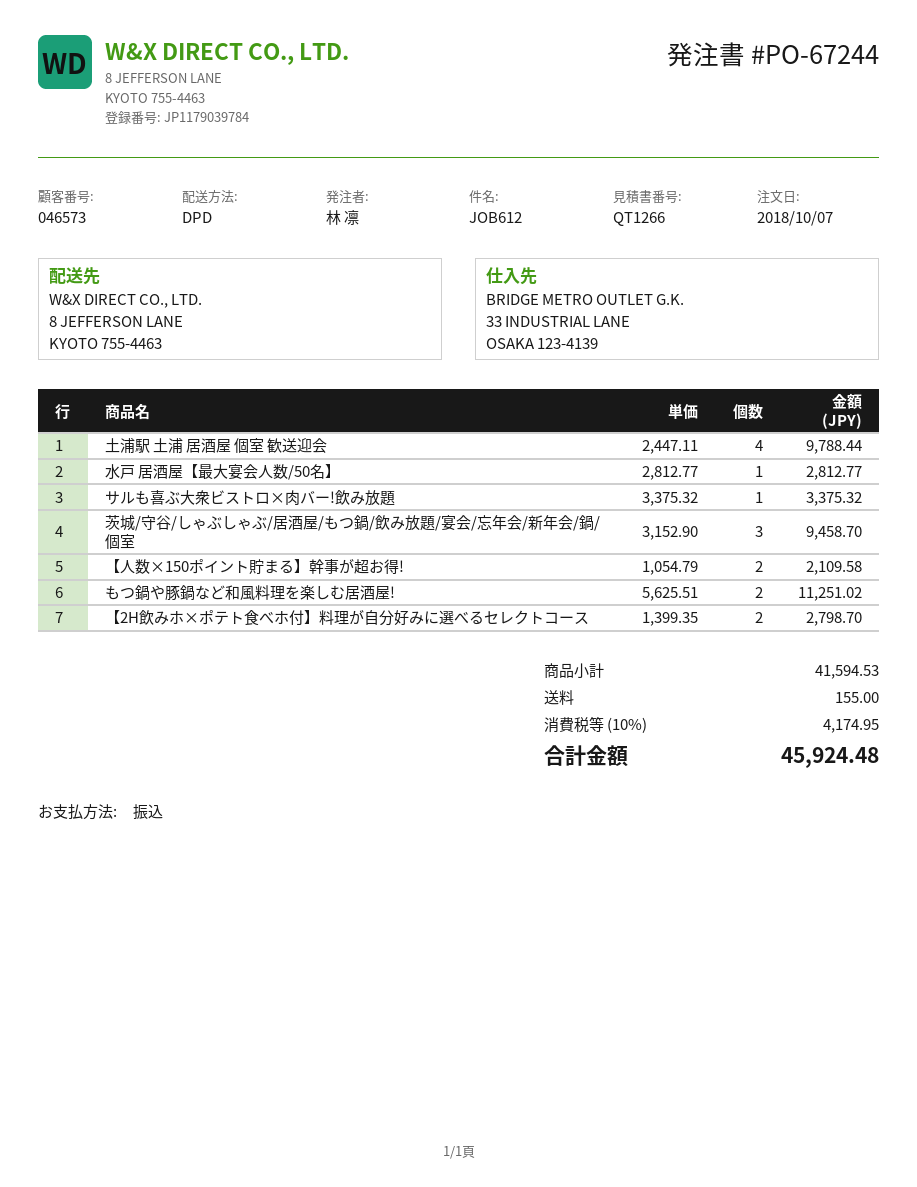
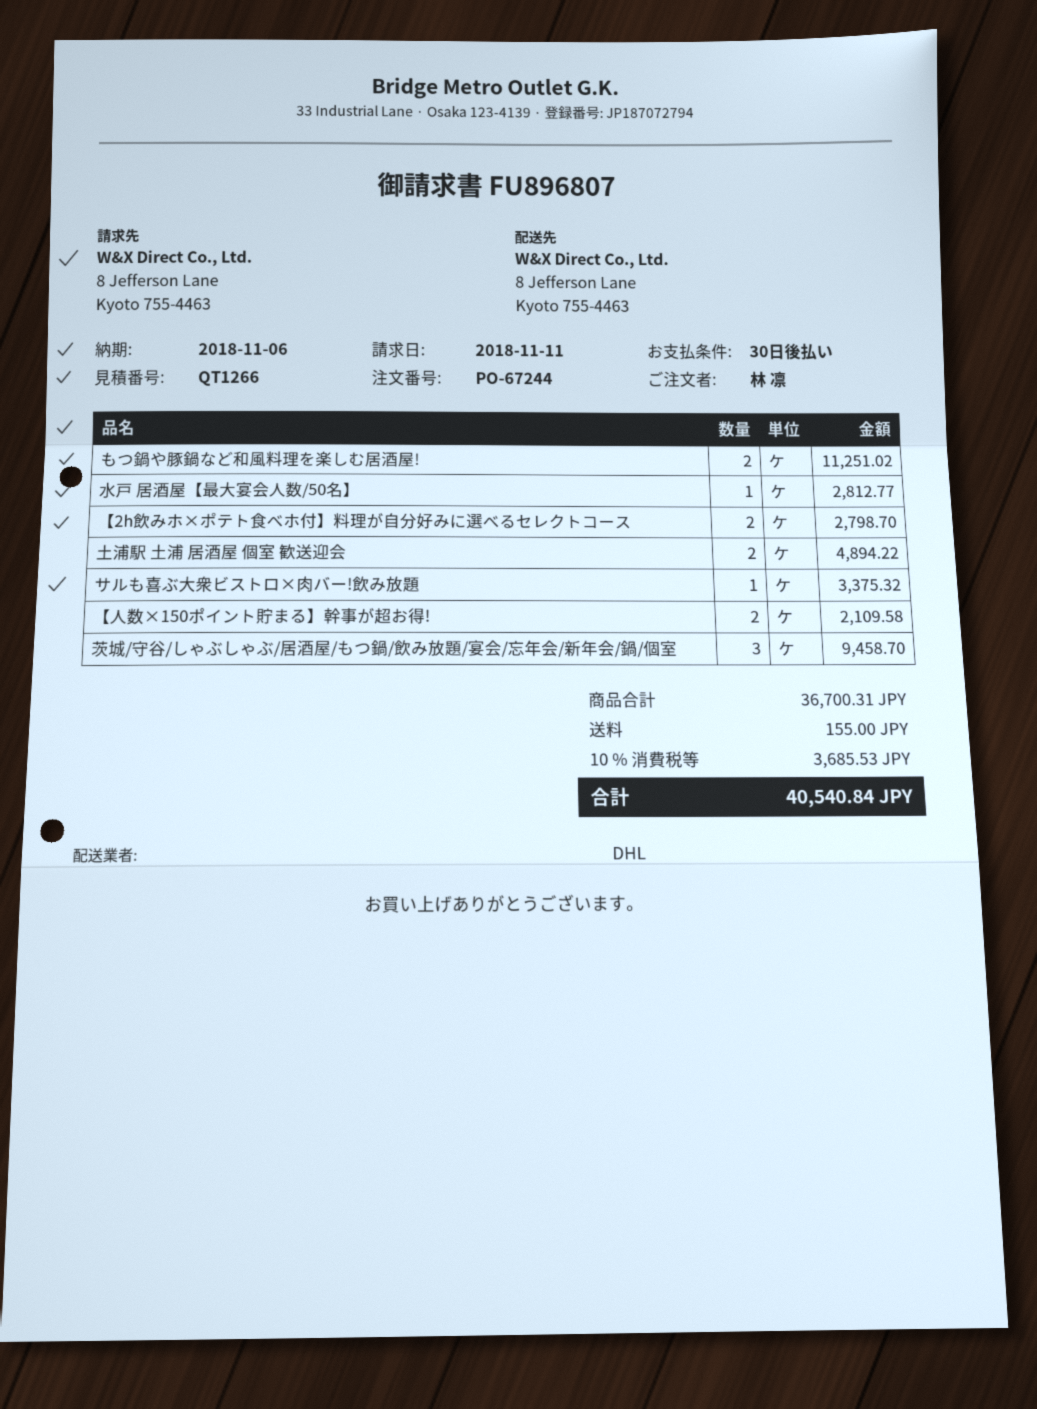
shipping method: DPD -> DHL
土浦駅 土浦 居酒屋 個室 歓送迎会: 4 for 9788.44 -> 2 for 4894.22
subtotal: 41594.53 -> 36700.31
tax: 10% = 4174.95 -> 10% = 3685.53
total: 45924.48 -> 40540.84

